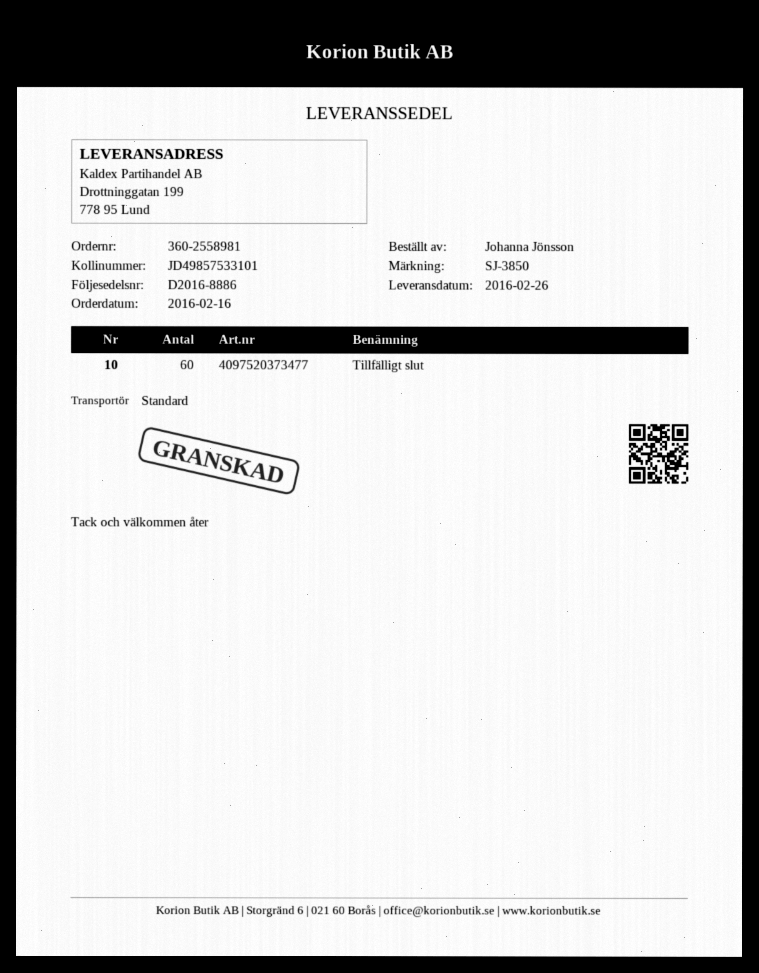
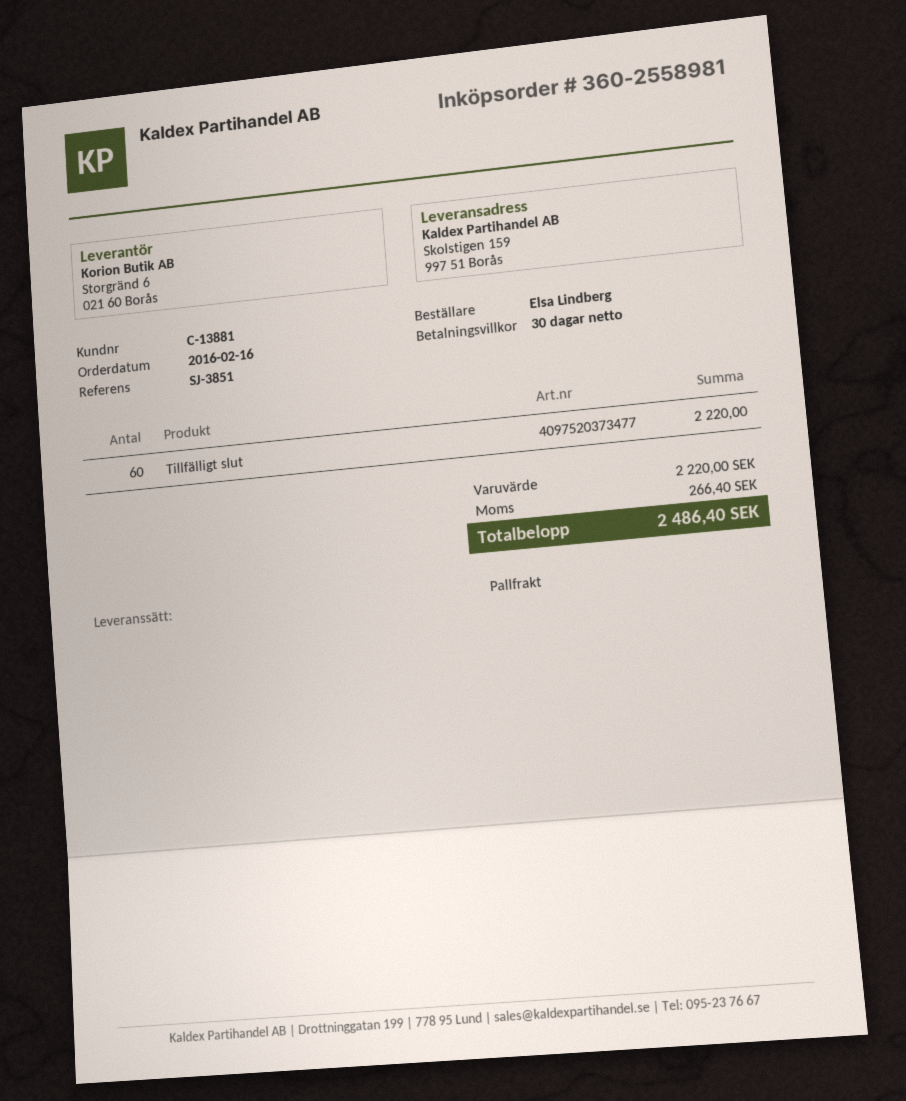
reference: SJ-3850 -> SJ-3851
ordered by: Johanna Jönsson -> Elsa Lindberg
shipping method: standard -> pallet freight
ship to: Drottninggatan 199, 778 95 Lund -> Skolstigen 159, 997 51 Borås

